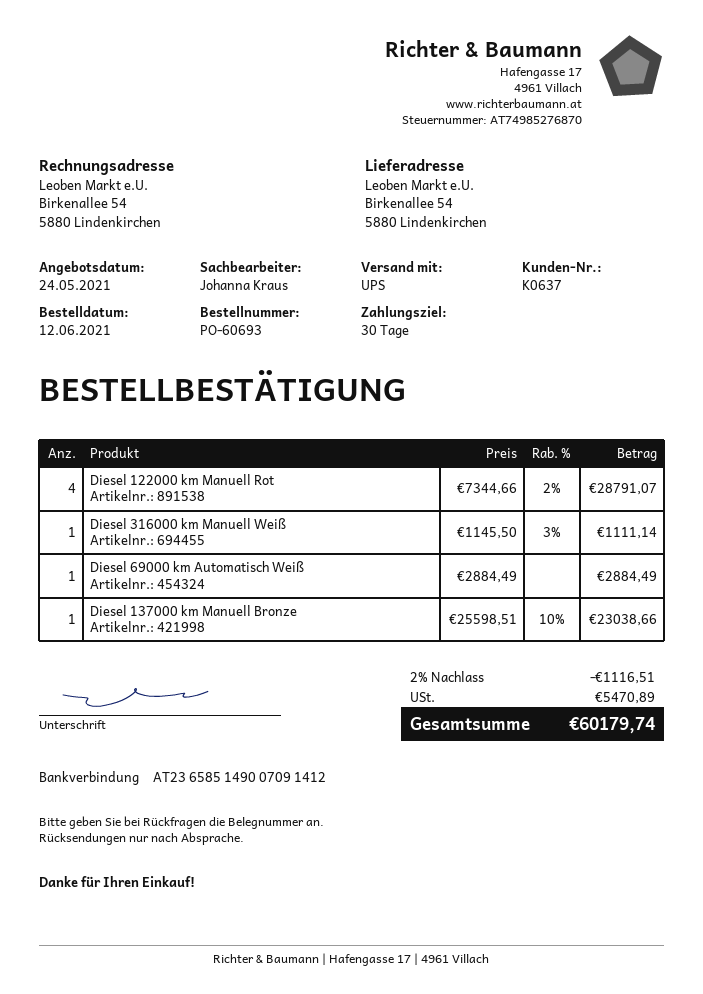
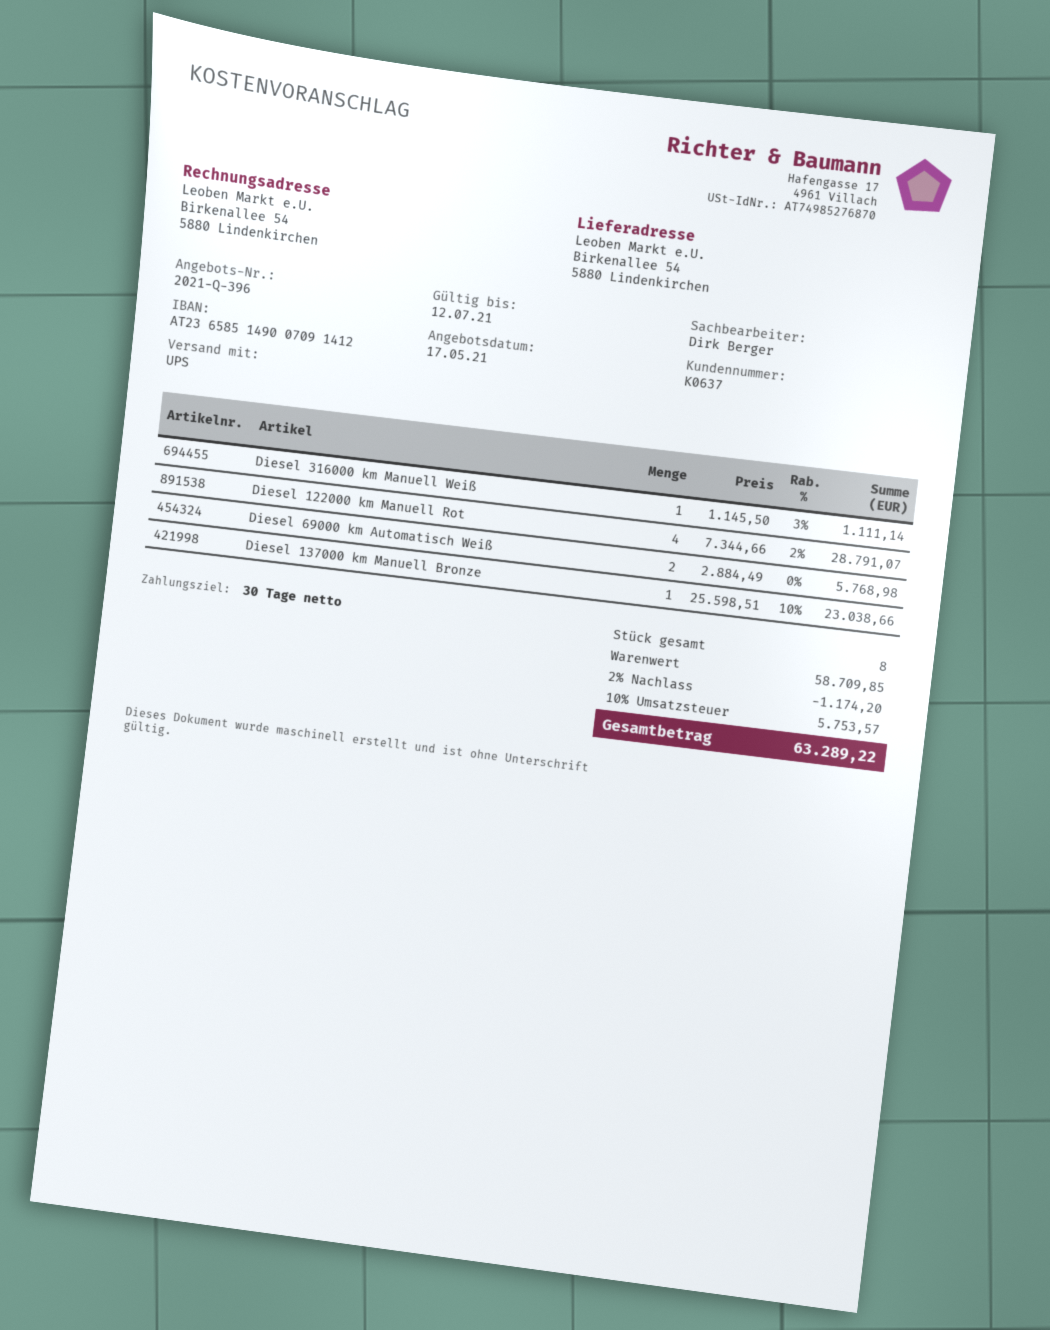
quote date: 2021-05-24 -> 2021-05-17
sales rep: Johanna Kraus -> Dirk Berger
Diesel 69000 km Automatisch Weiß: 1 x 2884.49 = 2884.49 -> 2 x 2884.49 = 5768.98
discount: 2% = 1116.51 -> 2% = 1174.20
tax: 5470.89 -> 5753.57
total: 60179.74 -> 63289.22

